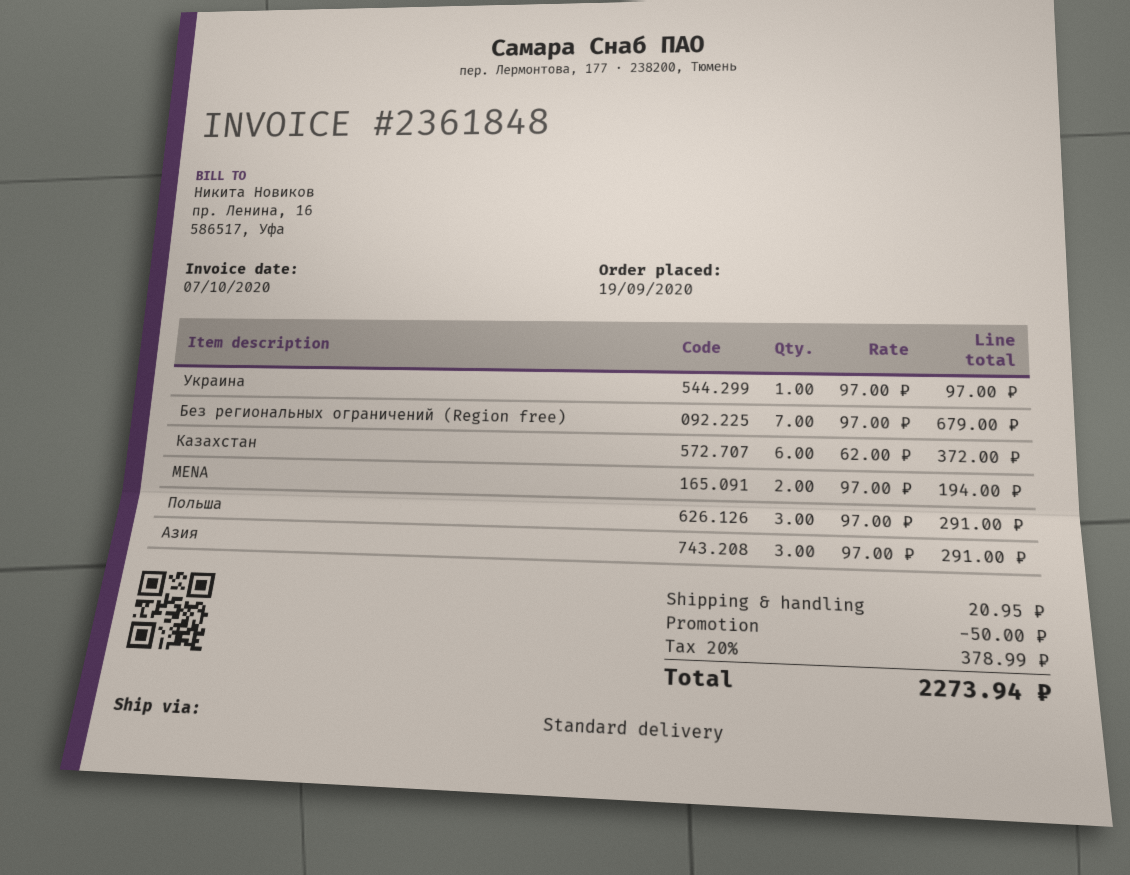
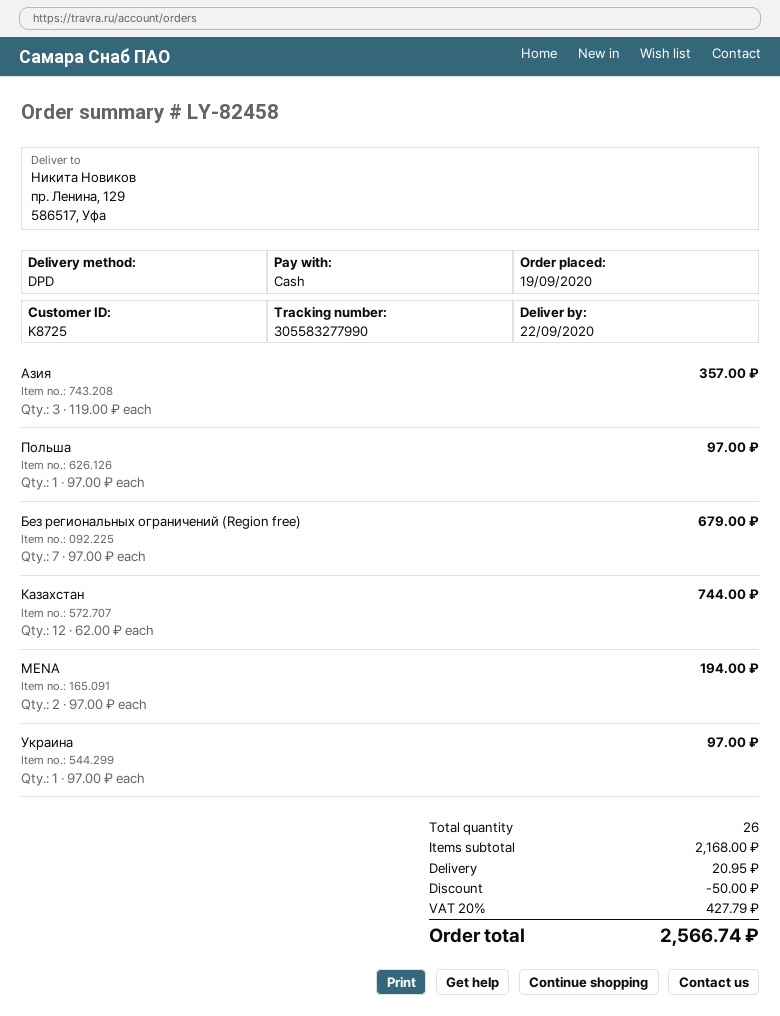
shipping method: standard -> DPD
Казахстан: 6 x 62.00 = 372.00 -> 12 x 62.00 = 744.00
Польша: 3 x 97.00 = 291.00 -> 1 x 97.00 = 97.00
Азия: 3 x 97.00 = 291.00 -> 3 x 119.00 = 357.00
tax: 20% = 378.99 -> 20% = 427.79
total: 2273.94 -> 2566.74

